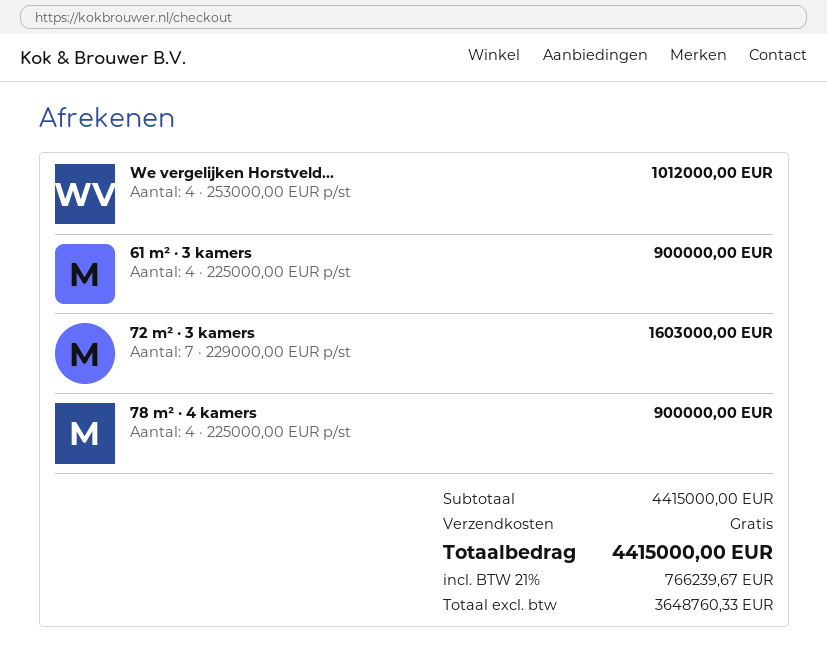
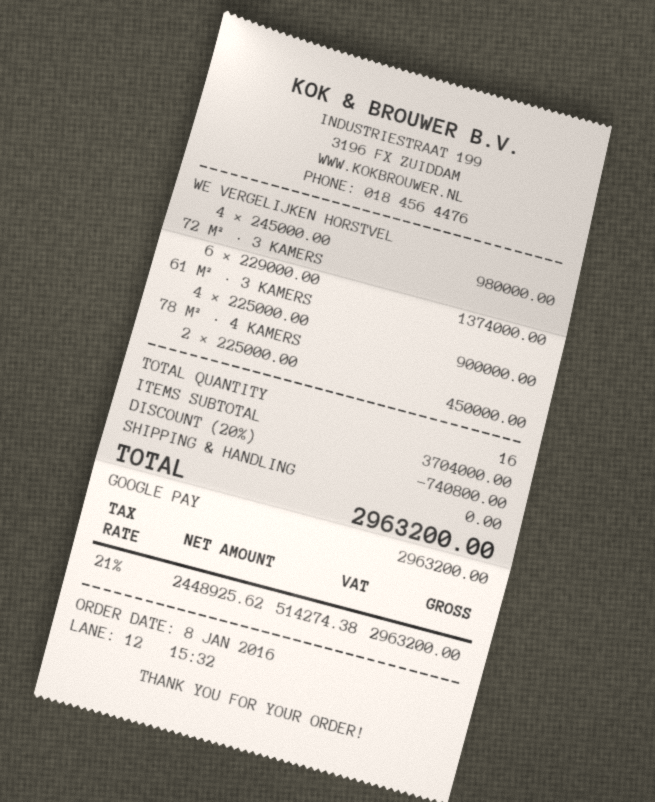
We vergelijken Horstveld...: 4 x 253000.00 = 1012000.00 -> 4 x 245000.00 = 980000.00
72 m² · 3 kamers: 7 x 229000.00 = 1603000.00 -> 6 x 229000.00 = 1374000.00
78 m² · 4 kamers: 4 x 225000.00 = 900000.00 -> 2 x 225000.00 = 450000.00
subtotal: 4415000.00 -> 3704000.00
discount: none -> 20% = 740800.00
net: 3648760.33 -> 2448925.62
tax: 21% = 766239.67 -> 21% = 514274.38
total: 4415000.00 -> 2963200.00

